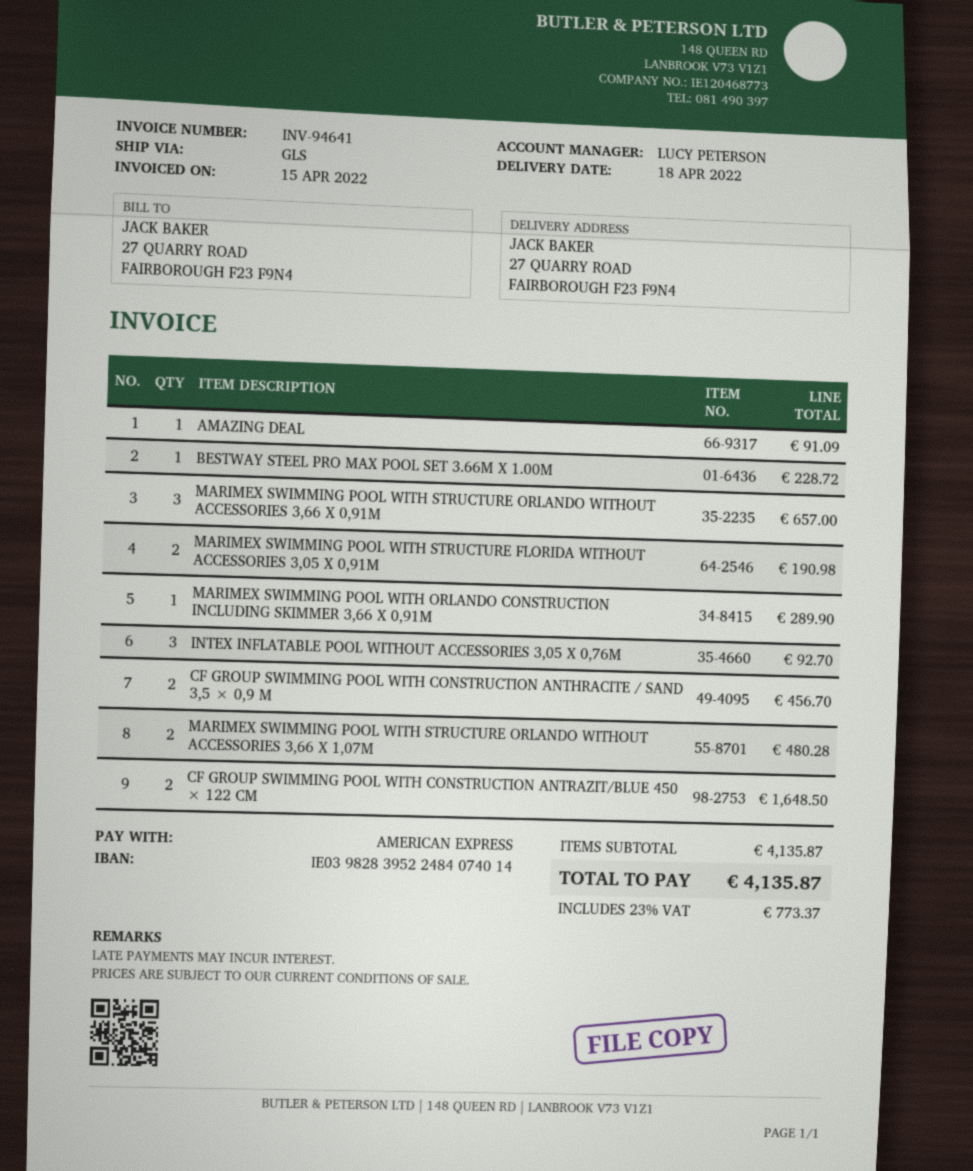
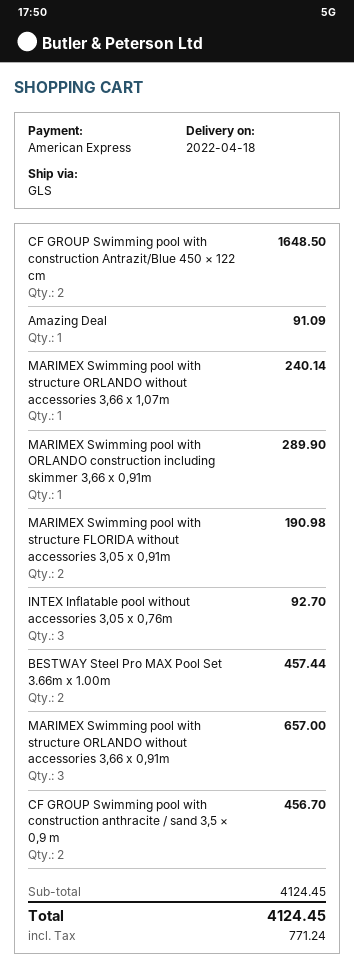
BESTWAY STEEL PRO MAX POOL SET 3.66M X 1.00M: 1 for 228.72 -> 2 for 457.44
MARIMEX SWIMMING POOL WITH STRUCTURE ORLANDO WITHOUT ACCESSORIES 3,66 X 1,07M: 2 for 480.28 -> 1 for 240.14
subtotal: 4135.87 -> 4124.45
tax: 773.37 -> 771.24
total: 4135.87 -> 4124.45

